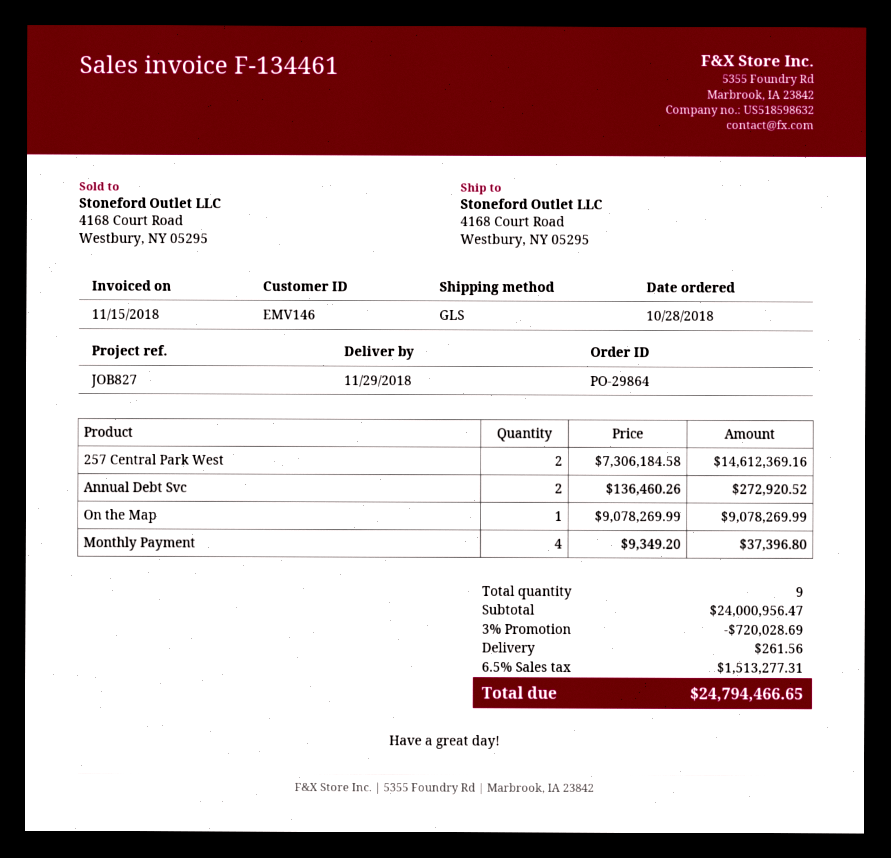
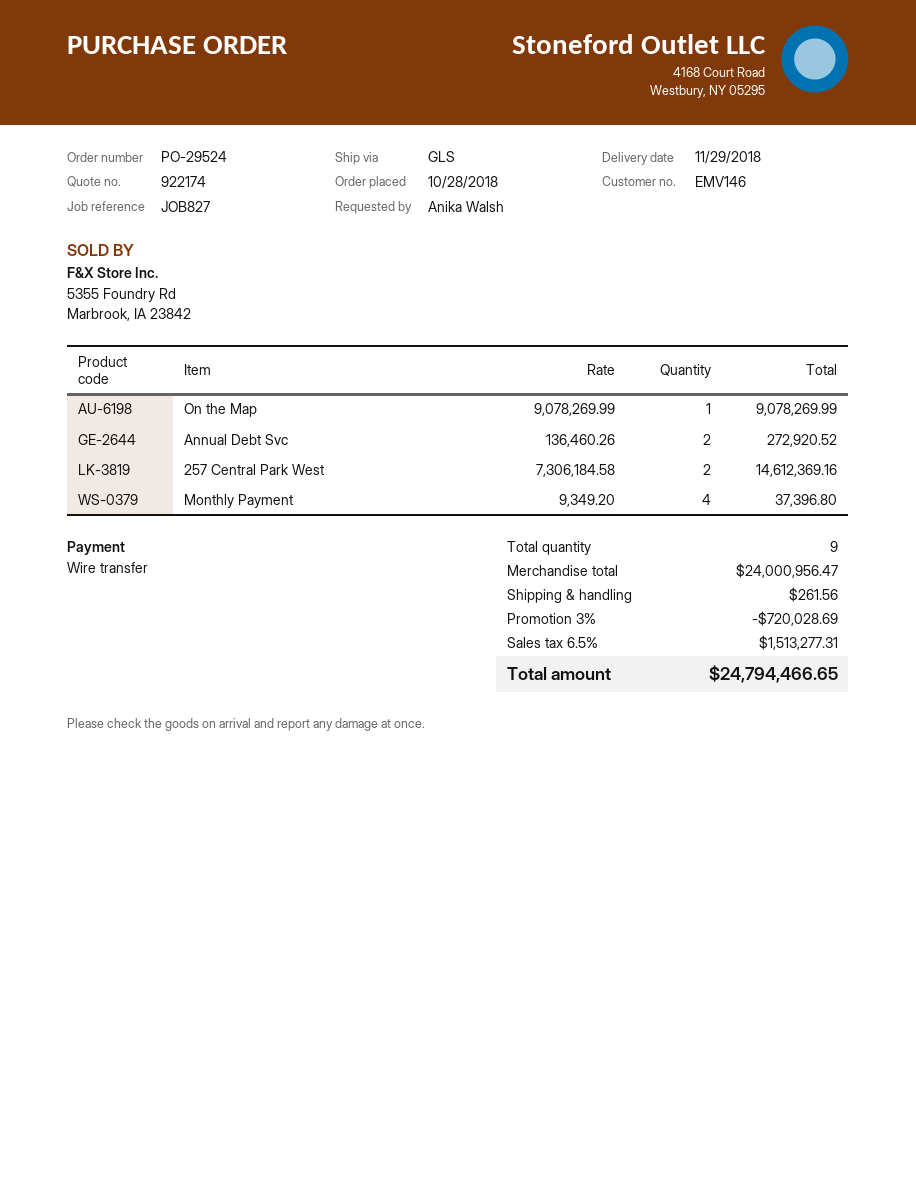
order number: PO-29864 -> PO-29524

